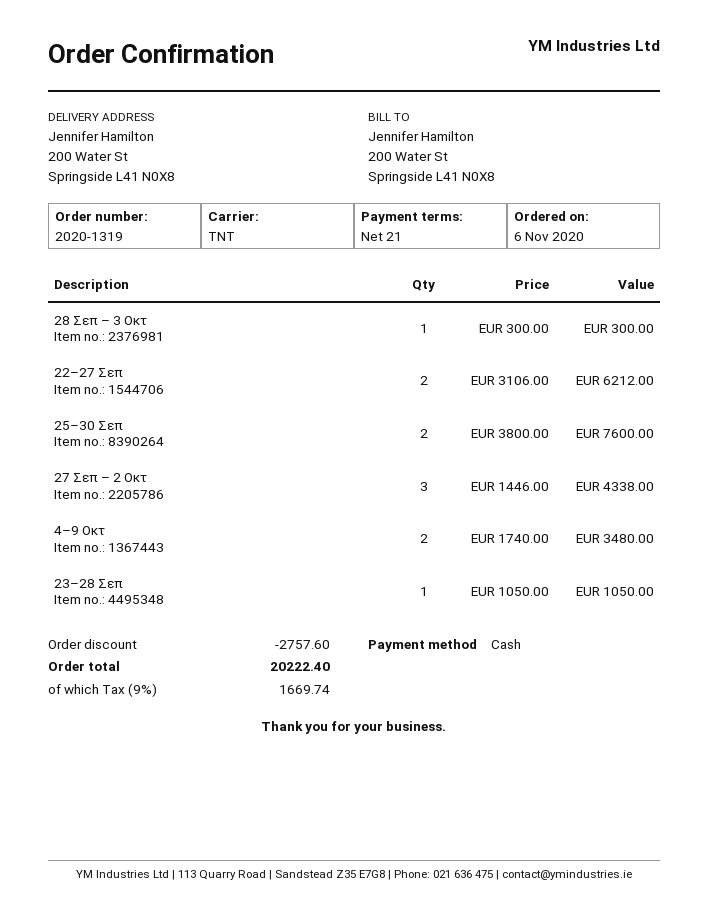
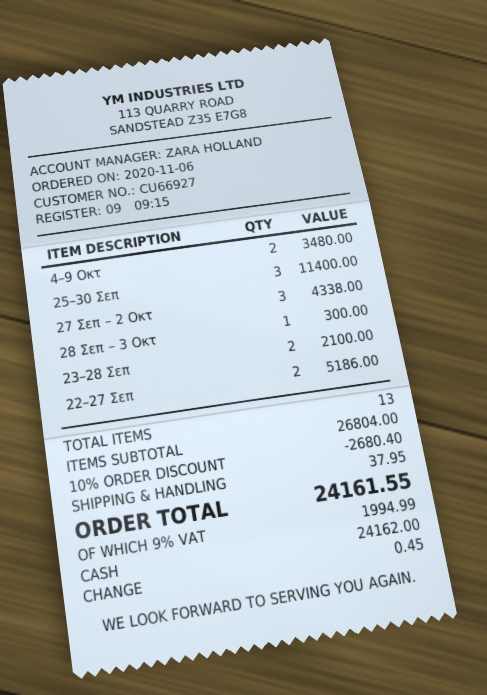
22–27 Σεπ: 2 for 6212.00 -> 2 for 5186.00
25–30 Σεπ: 2 for 7600.00 -> 3 for 11400.00
23–28 Σεπ: 1 for 1050.00 -> 2 for 2100.00
discount: 2757.60 -> 2680.40
shipping: none -> 37.95
tax: 9% = 1669.74 -> 9% = 1994.99
total: 20222.40 -> 24161.55

